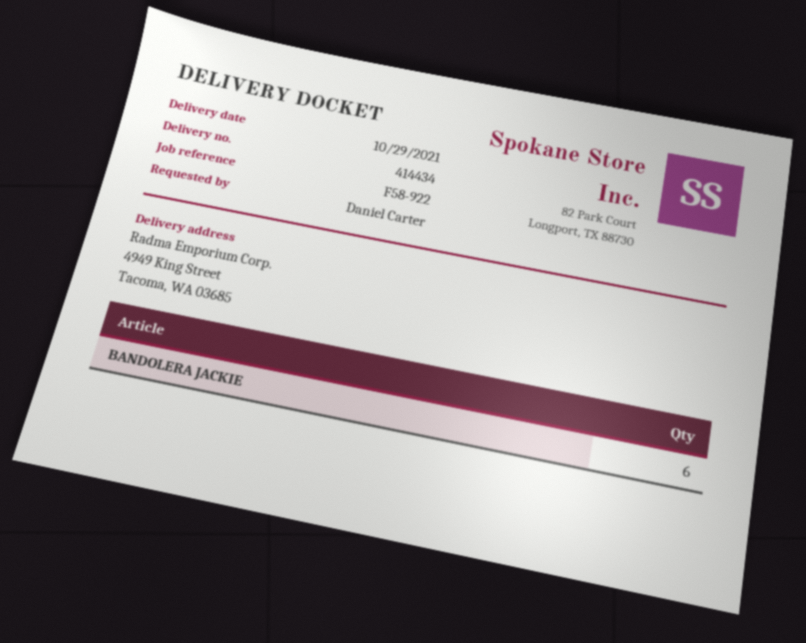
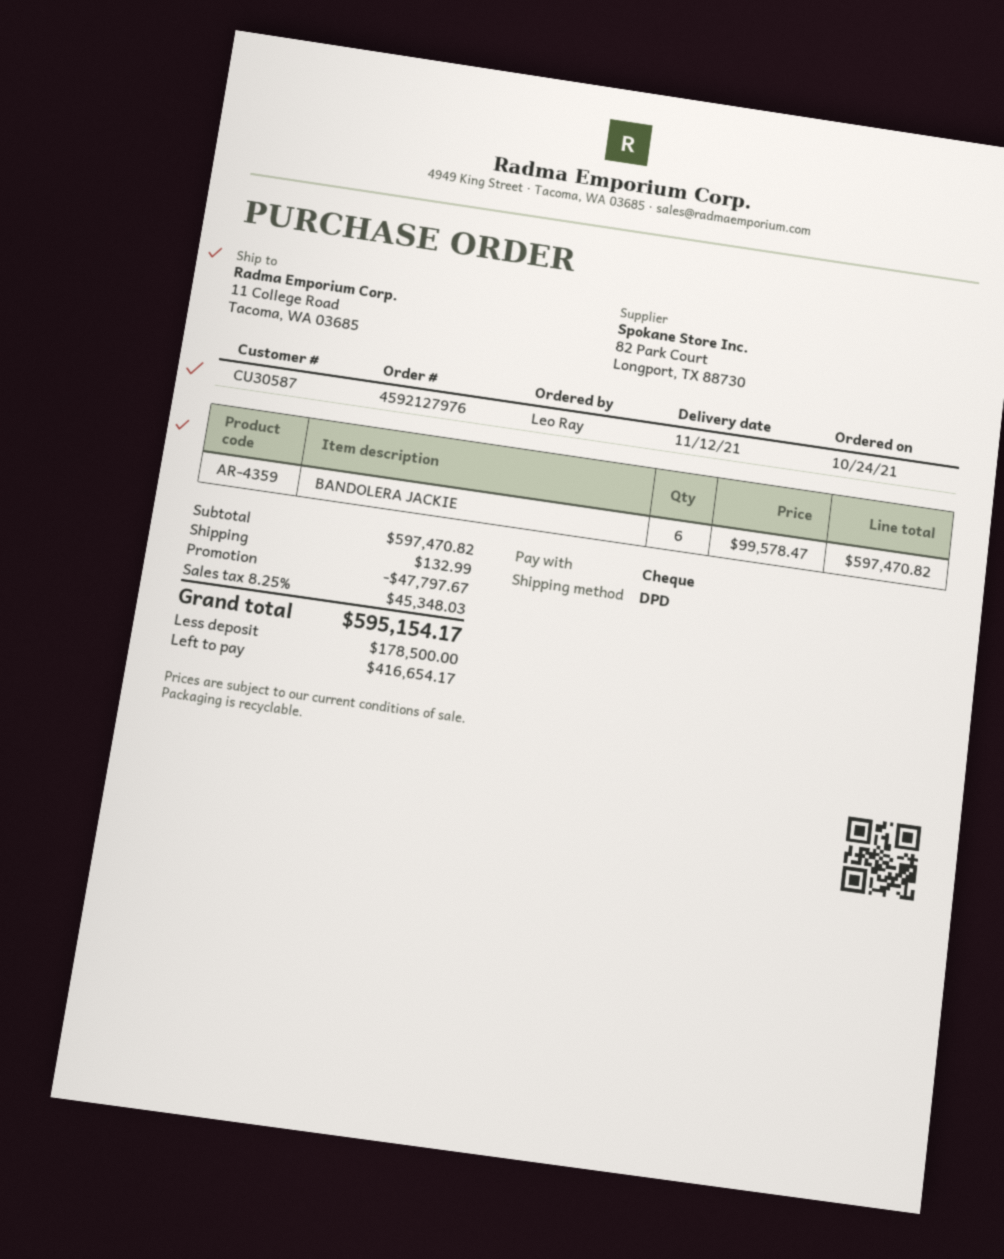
delivery date: 2021-10-29 -> 2021-11-12
ordered by: Daniel Carter -> Leo Ray
ship to: 4949 King Street, Tacoma, WA 03685 -> 11 College Road, Tacoma, WA 03685

